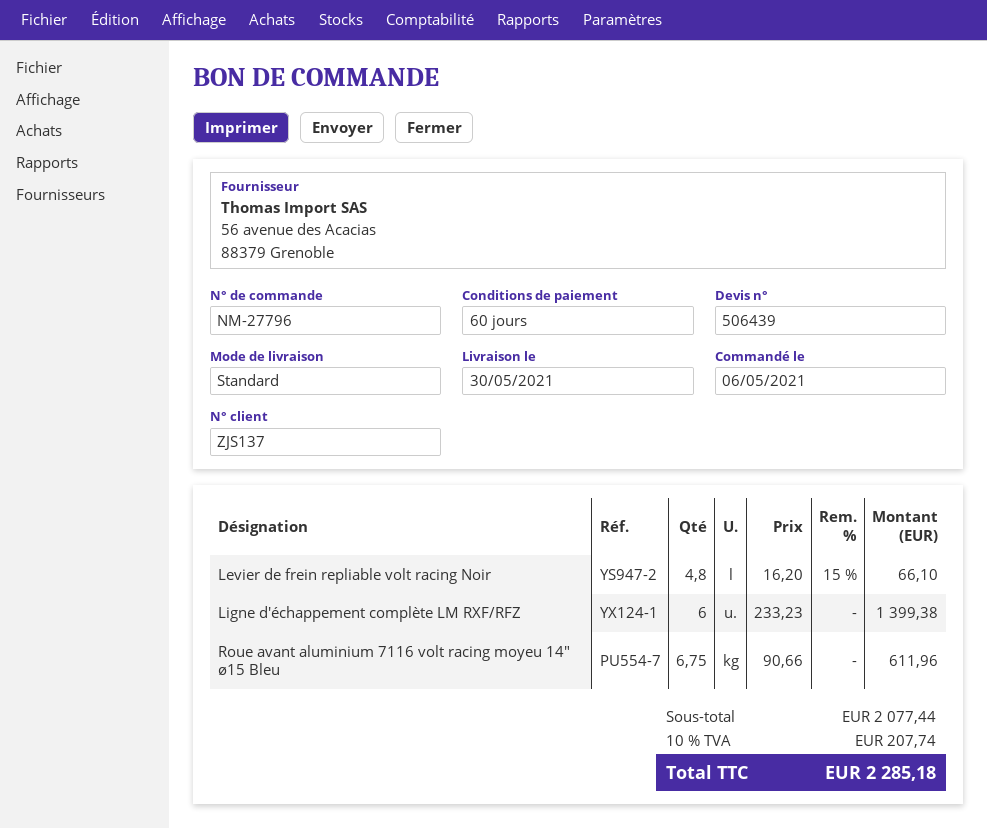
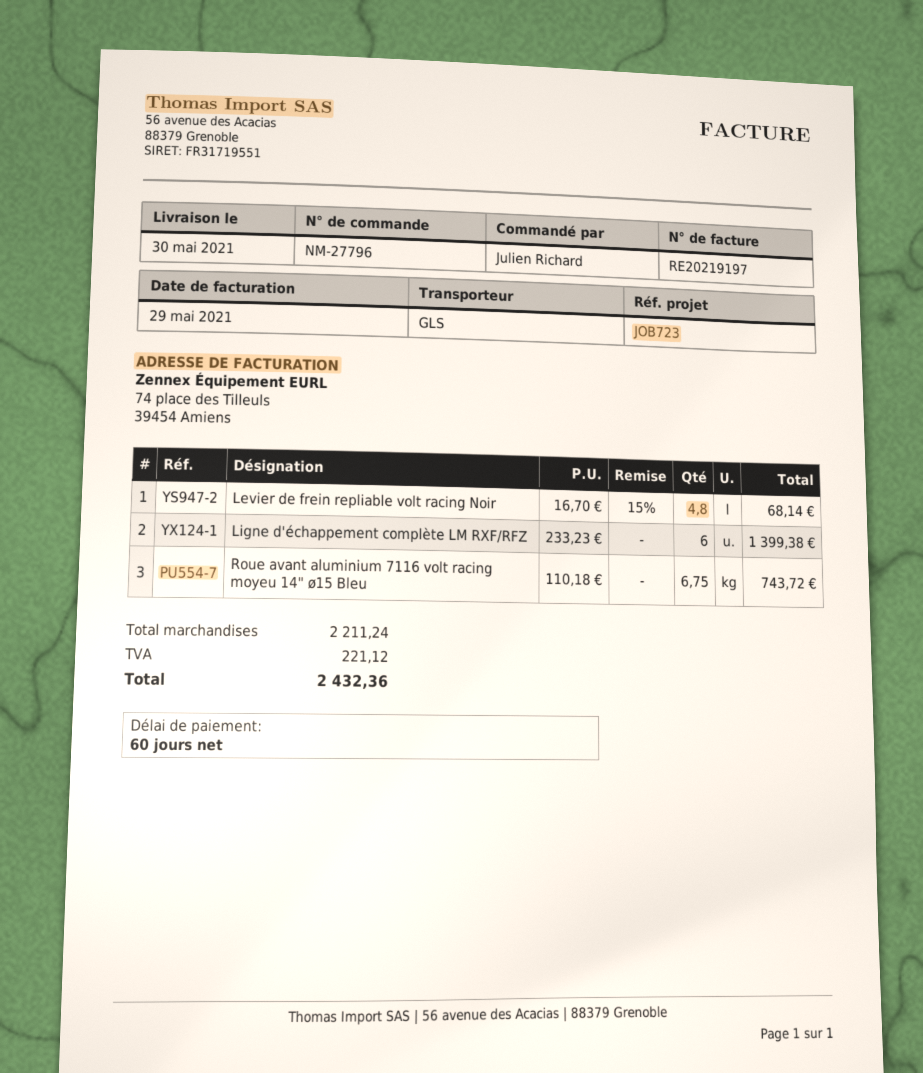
shipping method: standard -> GLS
Levier de frein repliable volt racing Noir: 4.8 x 16.20 - 15% = 66.10 -> 4.8 x 16.70 - 15% = 68.14
Roue avant aluminium 7116 volt racing moyeu 14" ø15 Bleu: 6.75 x 90.66 = 611.96 -> 6.75 x 110.18 = 743.72
subtotal: 2077.44 -> 2211.24
tax: 207.74 -> 221.12
total: 2285.18 -> 2432.36

